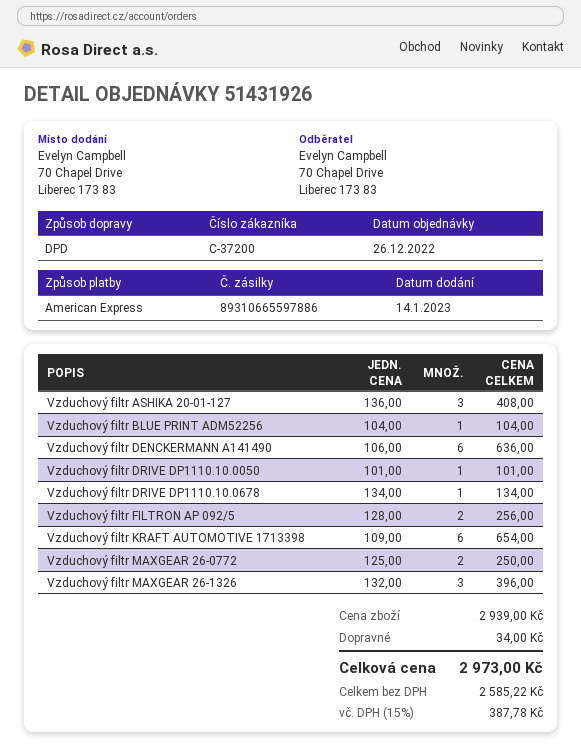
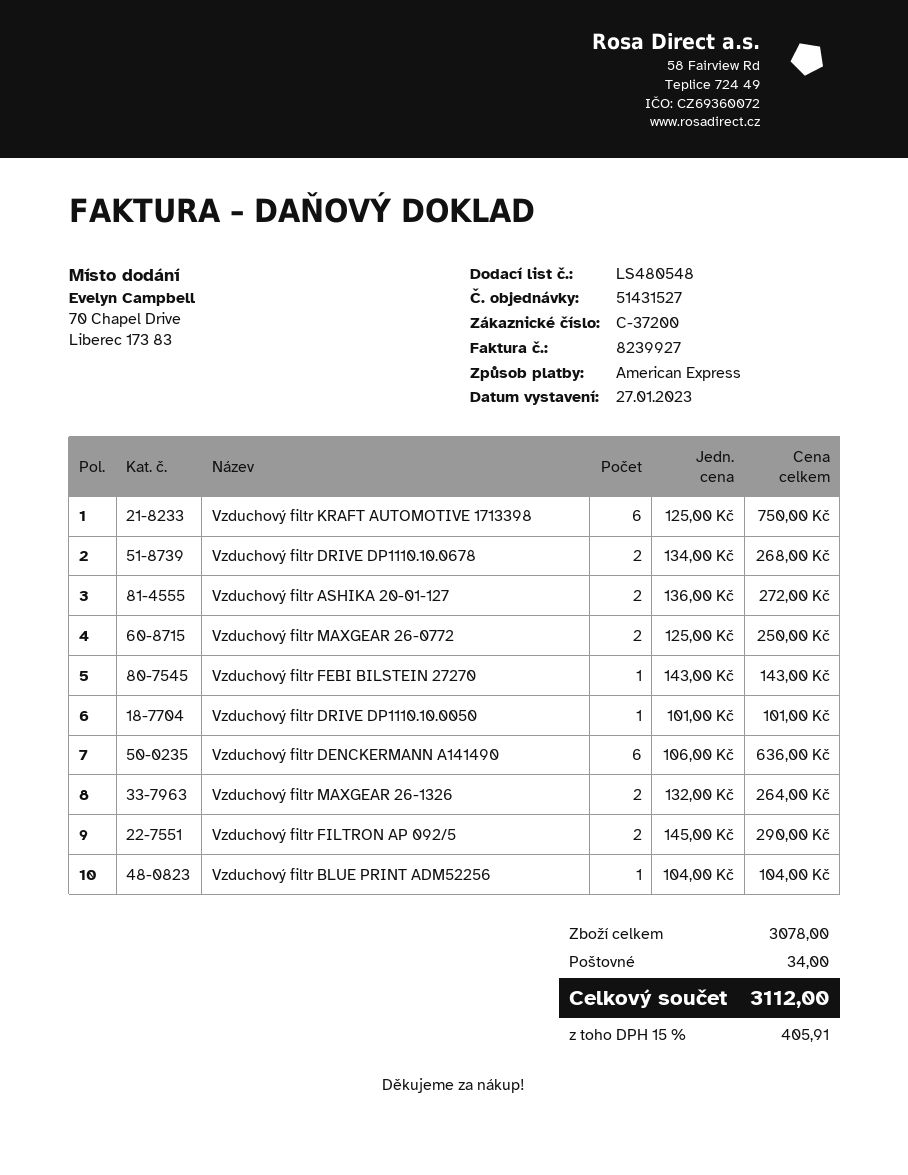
order number: 51431926 -> 51431527
Vzduchový filtr ASHIKA 20-01-127: 3 x 136.00 = 408.00 -> 2 x 136.00 = 272.00
Vzduchový filtr DRIVE DP1110.10.0678: 1 x 134.00 = 134.00 -> 2 x 134.00 = 268.00
Vzduchový filtr FILTRON AP 092/5: 2 x 128.00 = 256.00 -> 2 x 145.00 = 290.00
Vzduchový filtr KRAFT AUTOMOTIVE 1713398: 6 x 109.00 = 654.00 -> 6 x 125.00 = 750.00
Vzduchový filtr MAXGEAR 26-1326: 3 x 132.00 = 396.00 -> 2 x 132.00 = 264.00
Vzduchový filtr FEBI BILSTEIN 27270: none -> 1 x 143.00 = 143.00
subtotal: 2939.00 -> 3078.00
tax: 15% = 387.78 -> 15% = 405.91
total: 2973.00 -> 3112.00

